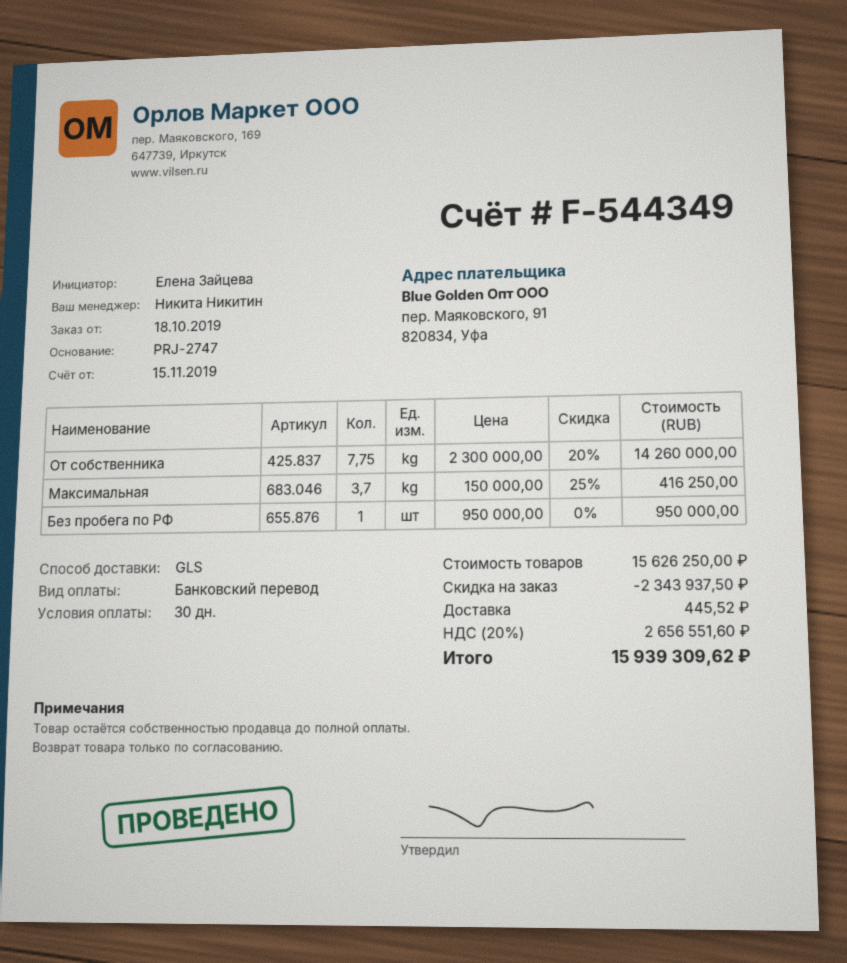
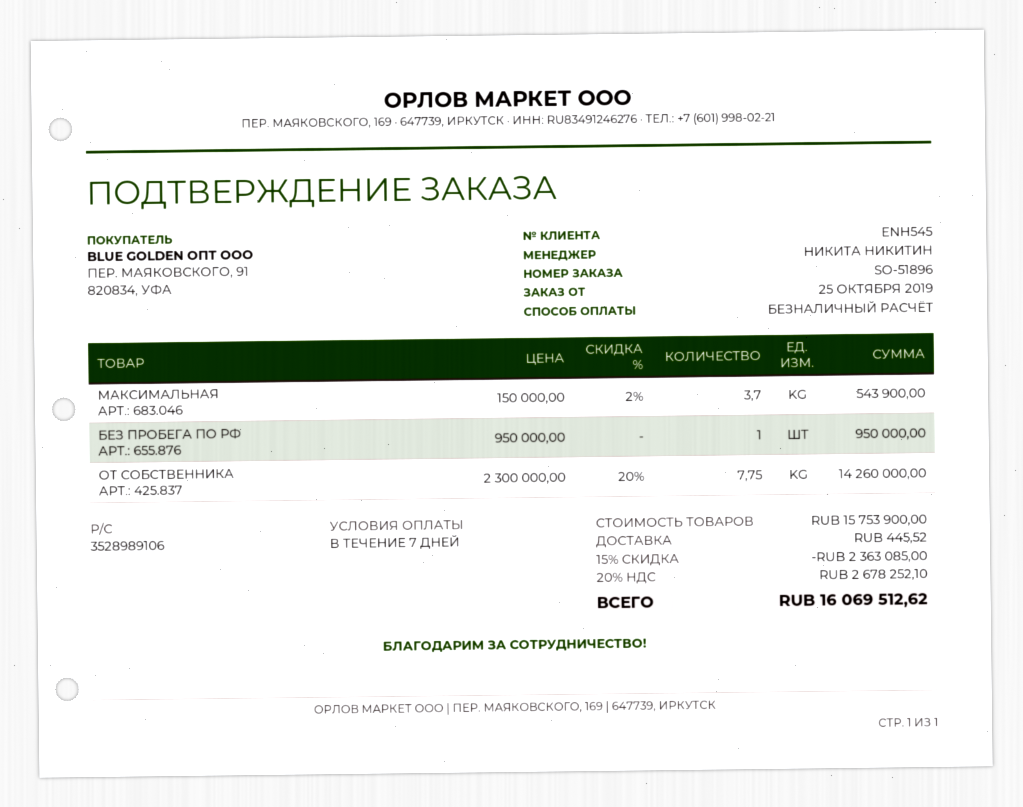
order date: 2019-10-18 -> 2019-10-25
payment terms: 30 days -> 7 days
Максимальная: 3.7 x 150000.00 - 25% = 416250.00 -> 3.7 x 150000.00 - 2% = 543900.00
subtotal: 15626250.00 -> 15753900.00
discount: 2343937.50 -> 2363085.00
tax: 20% = 2656551.60 -> 20% = 2678252.10
total: 15939309.62 -> 16069512.62

